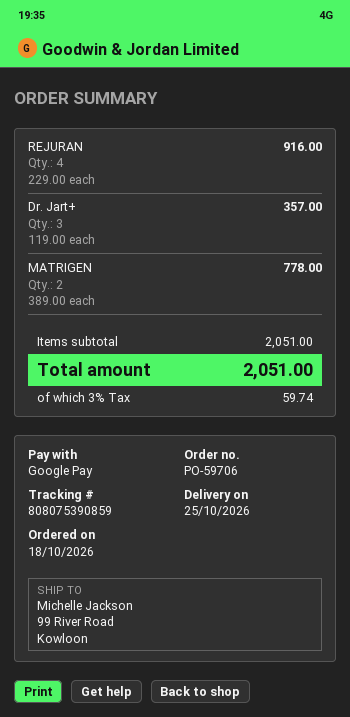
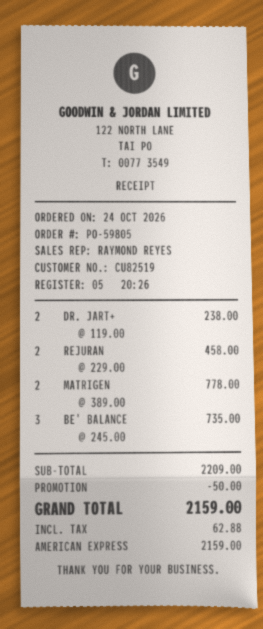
order number: PO-59706 -> PO-59805
order date: 2026-10-18 -> 2026-10-24
payment method: Google Pay -> American Express
REJURAN: 4 x 229.00 = 916.00 -> 2 x 229.00 = 458.00
Dr. Jart+: 3 x 119.00 = 357.00 -> 2 x 119.00 = 238.00
BE' BALANCE: none -> 3 x 245.00 = 735.00
subtotal: 2051.00 -> 2209.00
discount: none -> 50.00
tax: 59.74 -> 62.88
total: 2051.00 -> 2159.00

